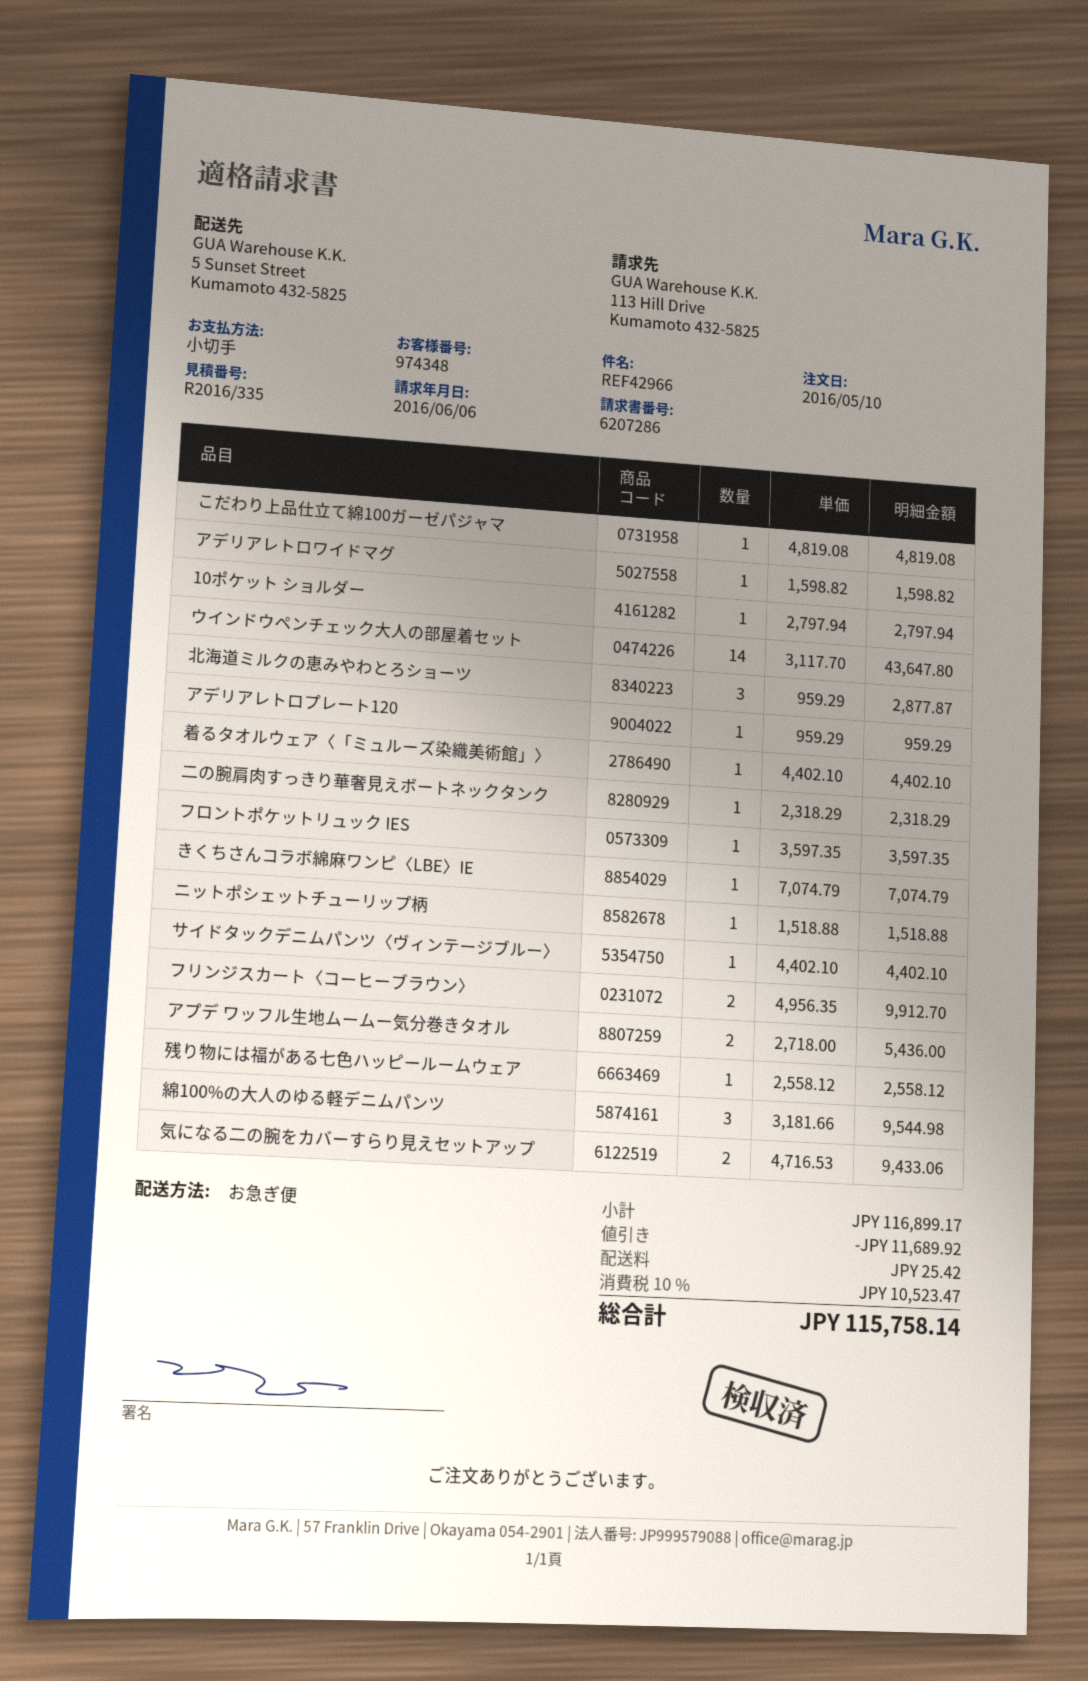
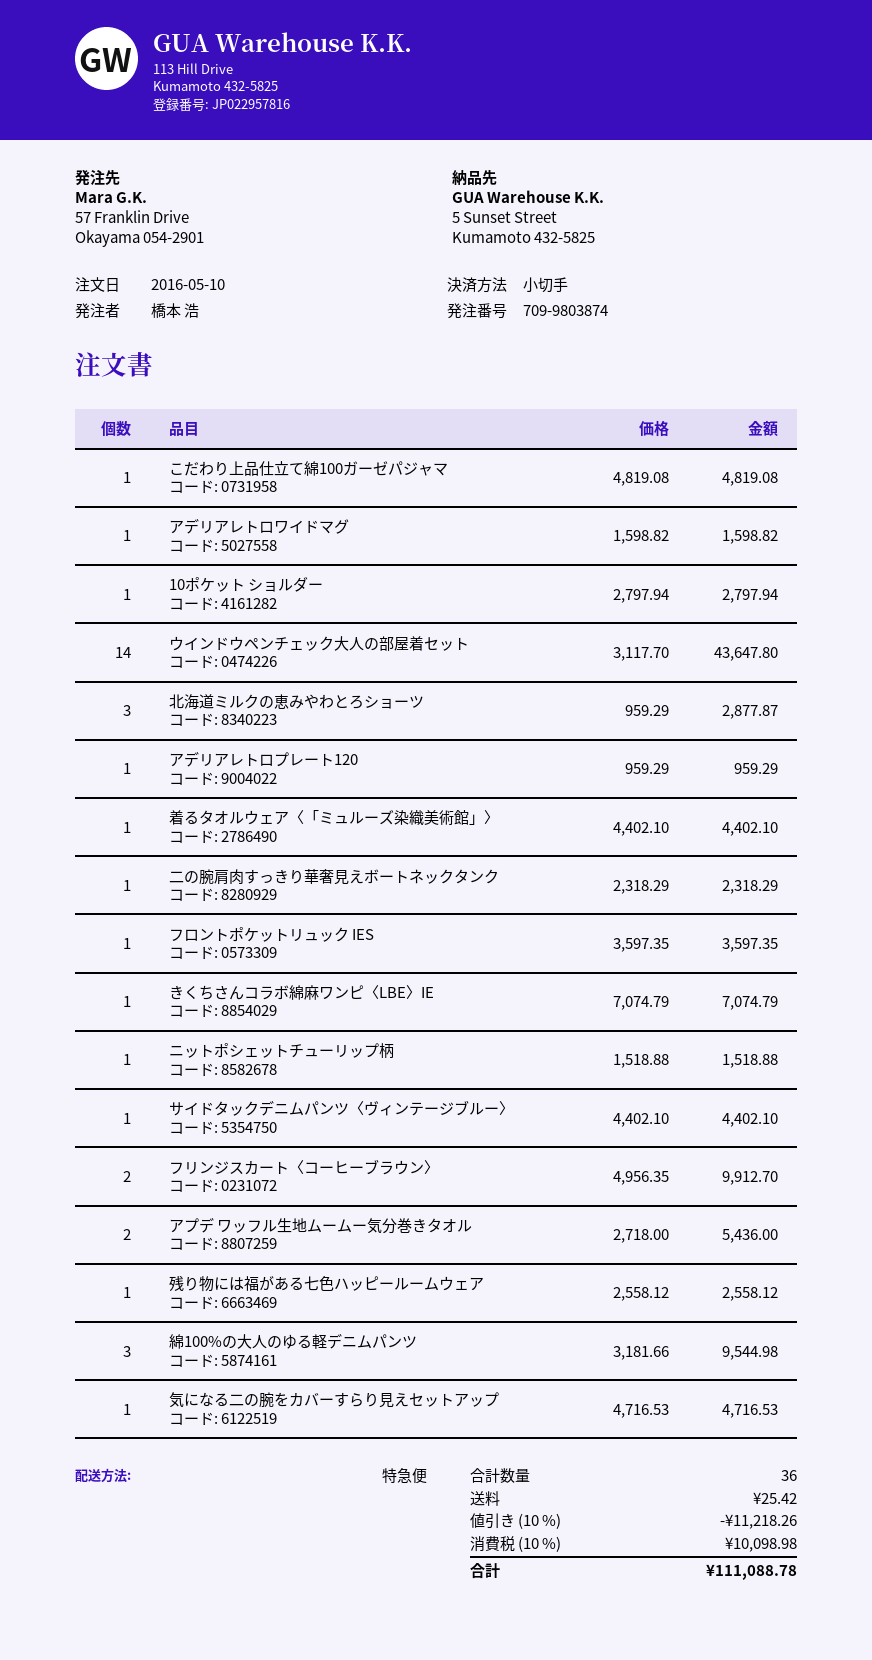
気になる二の腕をカバーすらり見えセットアップ: 2 x 4716.53 = 9433.06 -> 1 x 4716.53 = 4716.53
discount: 11689.92 -> 11218.26
tax: 10% = 10523.47 -> 10% = 10098.98
total: 115758.14 -> 111088.78

